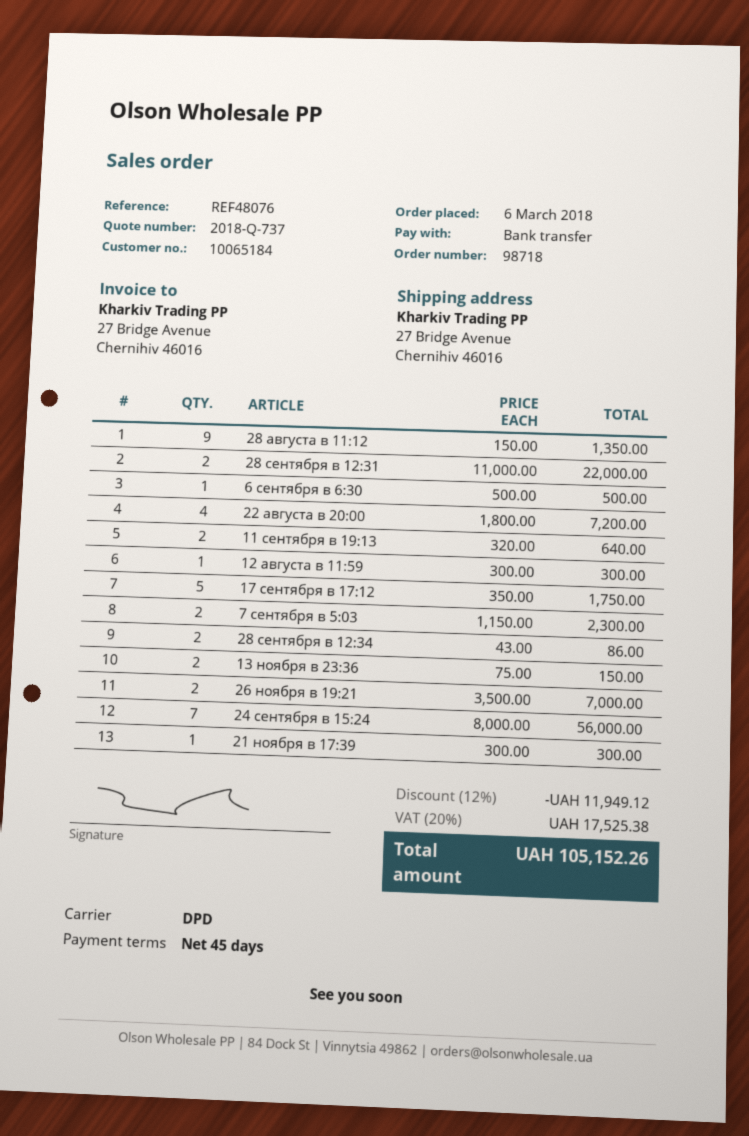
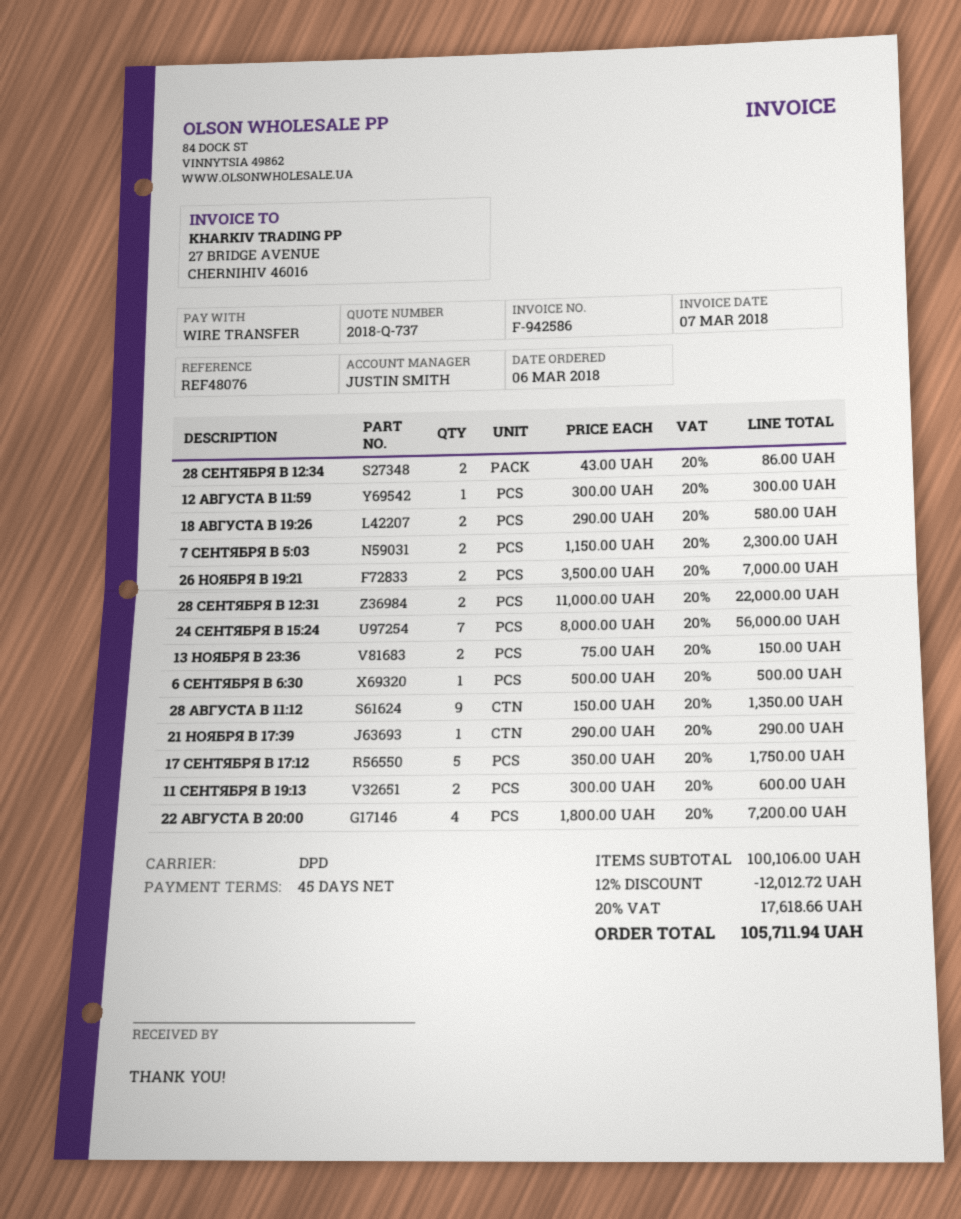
11 сентября в 19:13: 2 x 320.00 = 640.00 -> 2 x 300.00 = 600.00
21 ноября в 17:39: 1 x 300.00 = 300.00 -> 1 x 290.00 = 290.00
18 АВГУСТА В 19:26: none -> 2 x 290.00 = 580.00
discount: 12% = 11949.12 -> 12% = 12012.72
tax: 20% = 17525.38 -> 20% = 17618.66
total: 105152.26 -> 105711.94

